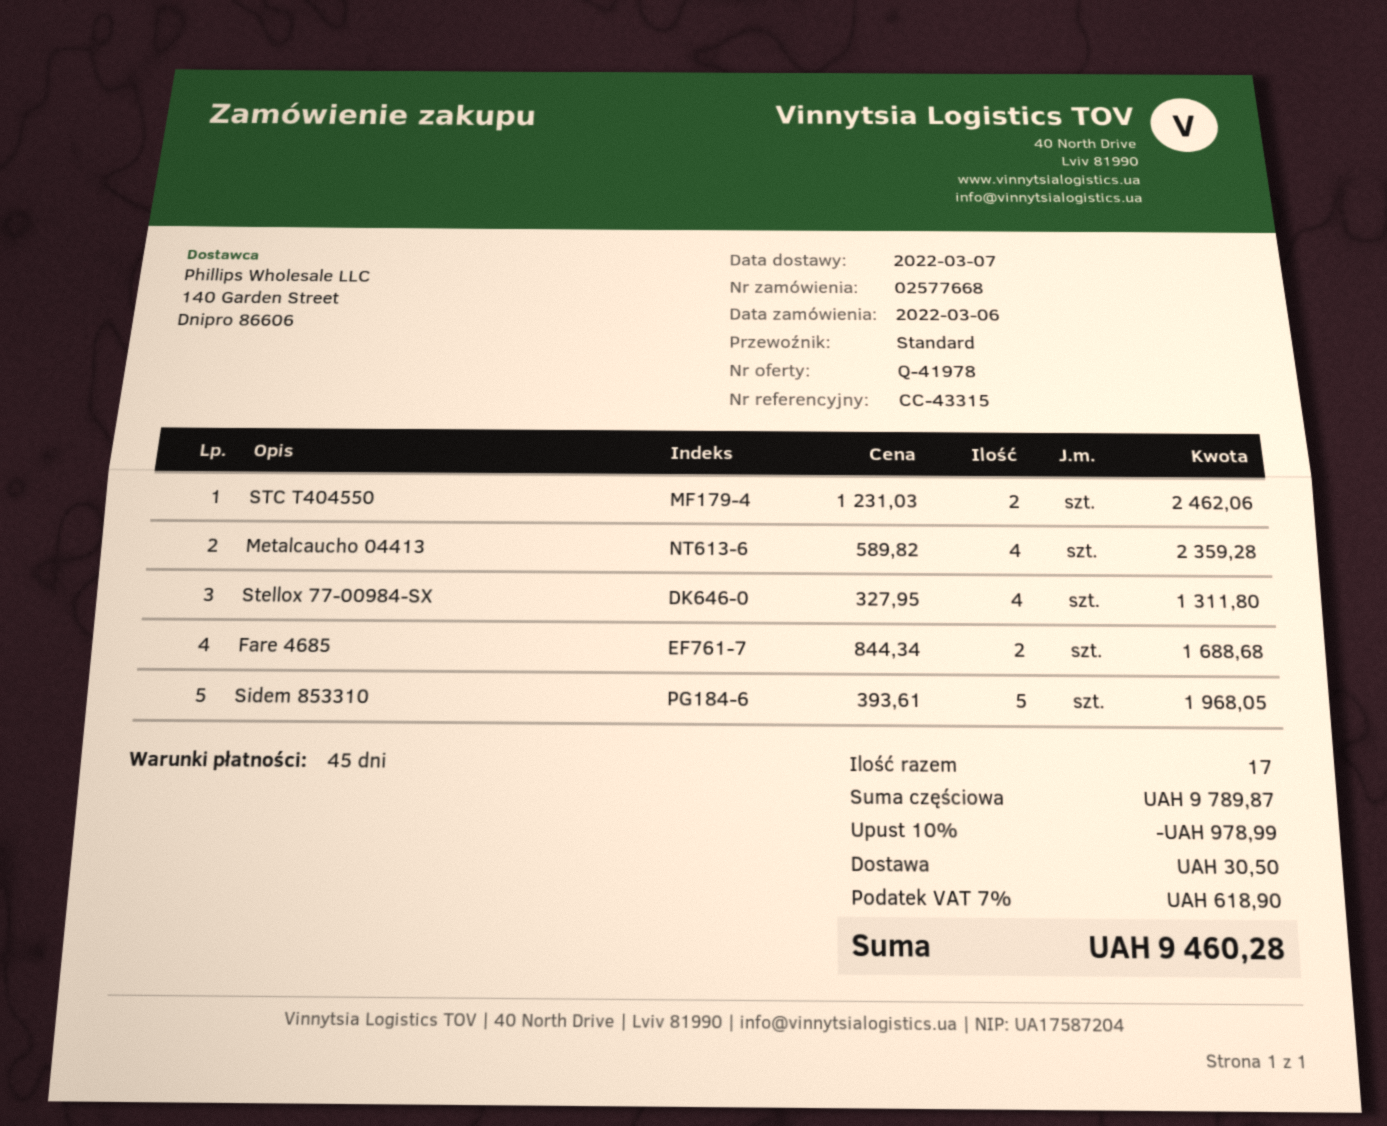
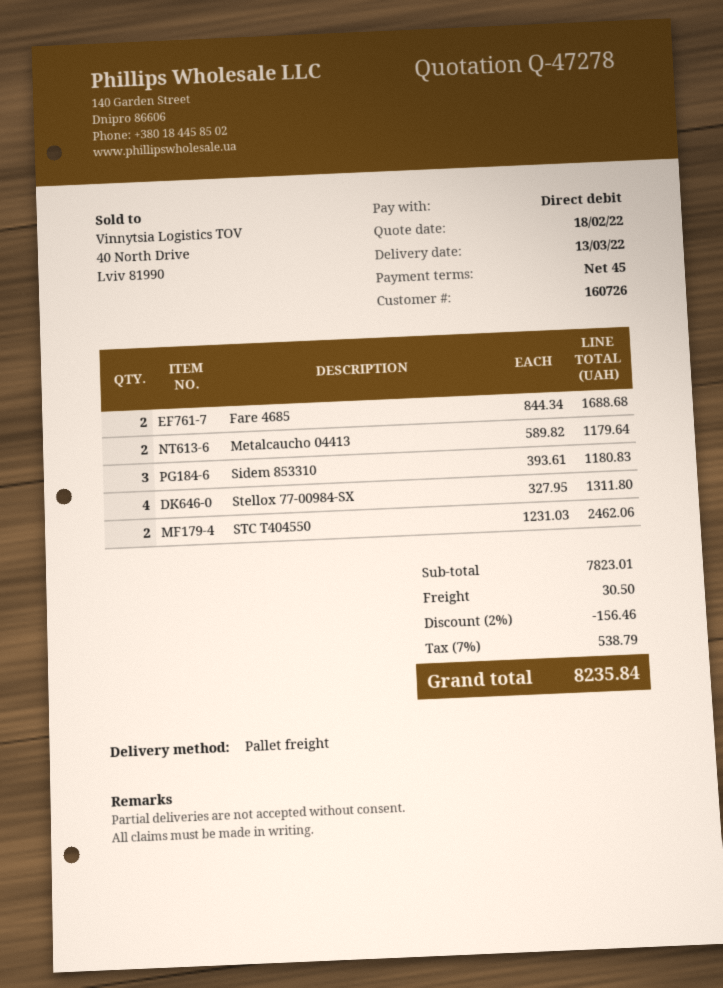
quote number: Q-41978 -> Q-47278
delivery date: 2022-03-07 -> 2022-03-13
shipping method: standard -> pallet freight
Metalcaucho 04413: 4 x 589.82 = 2359.28 -> 2 x 589.82 = 1179.64
Sidem 853310: 5 x 393.61 = 1968.05 -> 3 x 393.61 = 1180.83
subtotal: 9789.87 -> 7823.01
discount: 10% = 978.99 -> 2% = 156.46
tax: 7% = 618.90 -> 7% = 538.79
total: 9460.28 -> 8235.84

